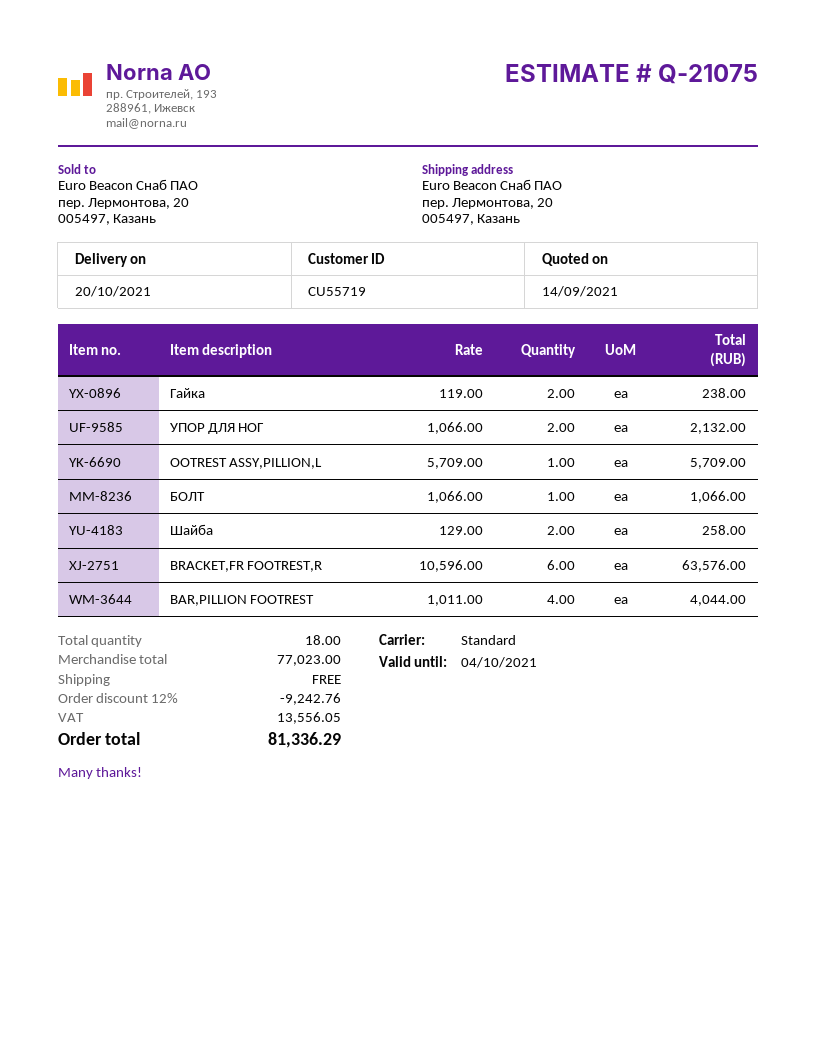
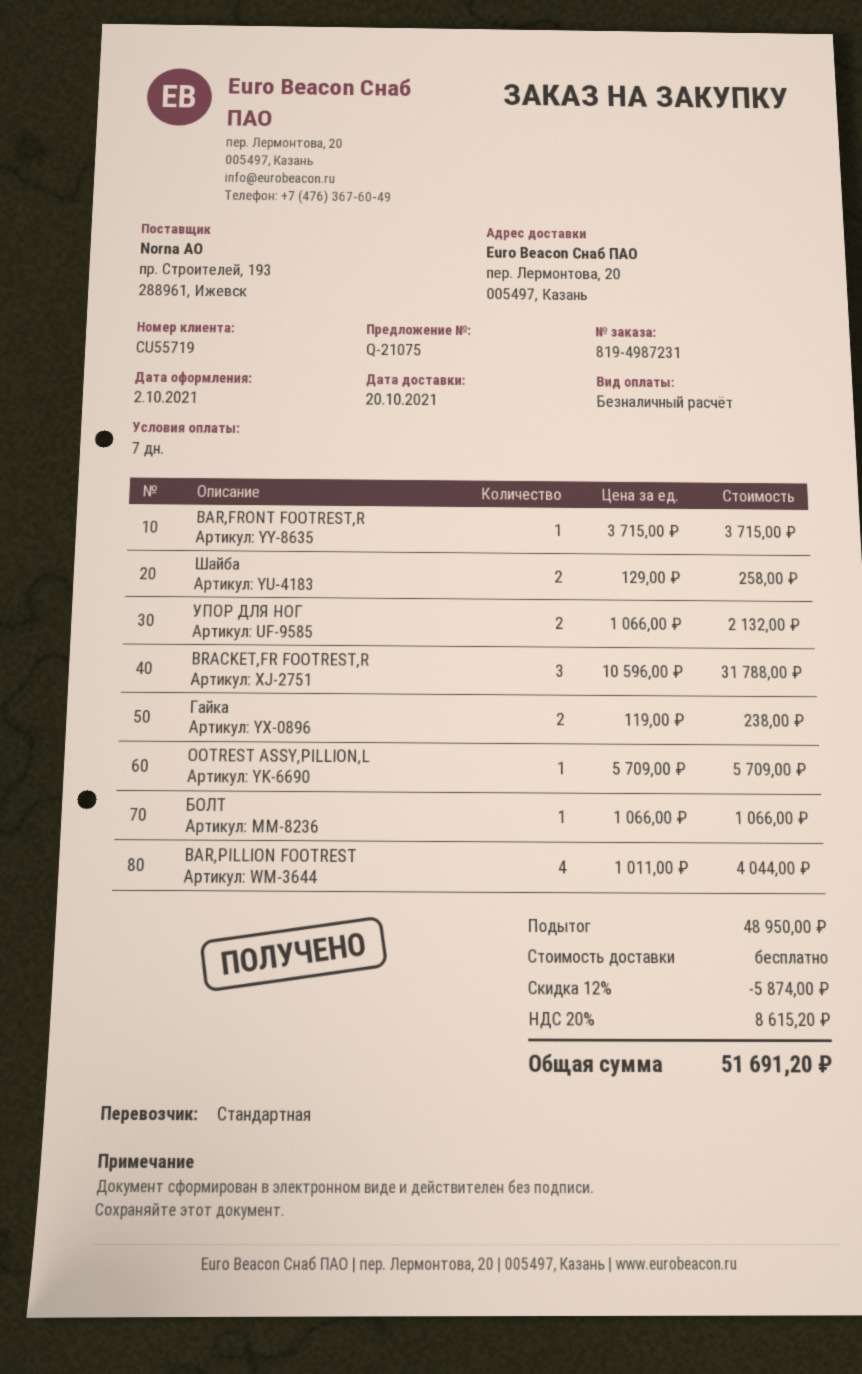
BRACKET,FR FOOTREST,R: 6 x 10596.00 = 63576.00 -> 3 x 10596.00 = 31788.00
BAR,FRONT FOOTREST,R: none -> 1 x 3715.00 = 3715.00
subtotal: 77023.00 -> 48950.00
discount: 12% = 9242.76 -> 12% = 5874.00
tax: 13556.05 -> 8615.20
total: 81336.29 -> 51691.20

